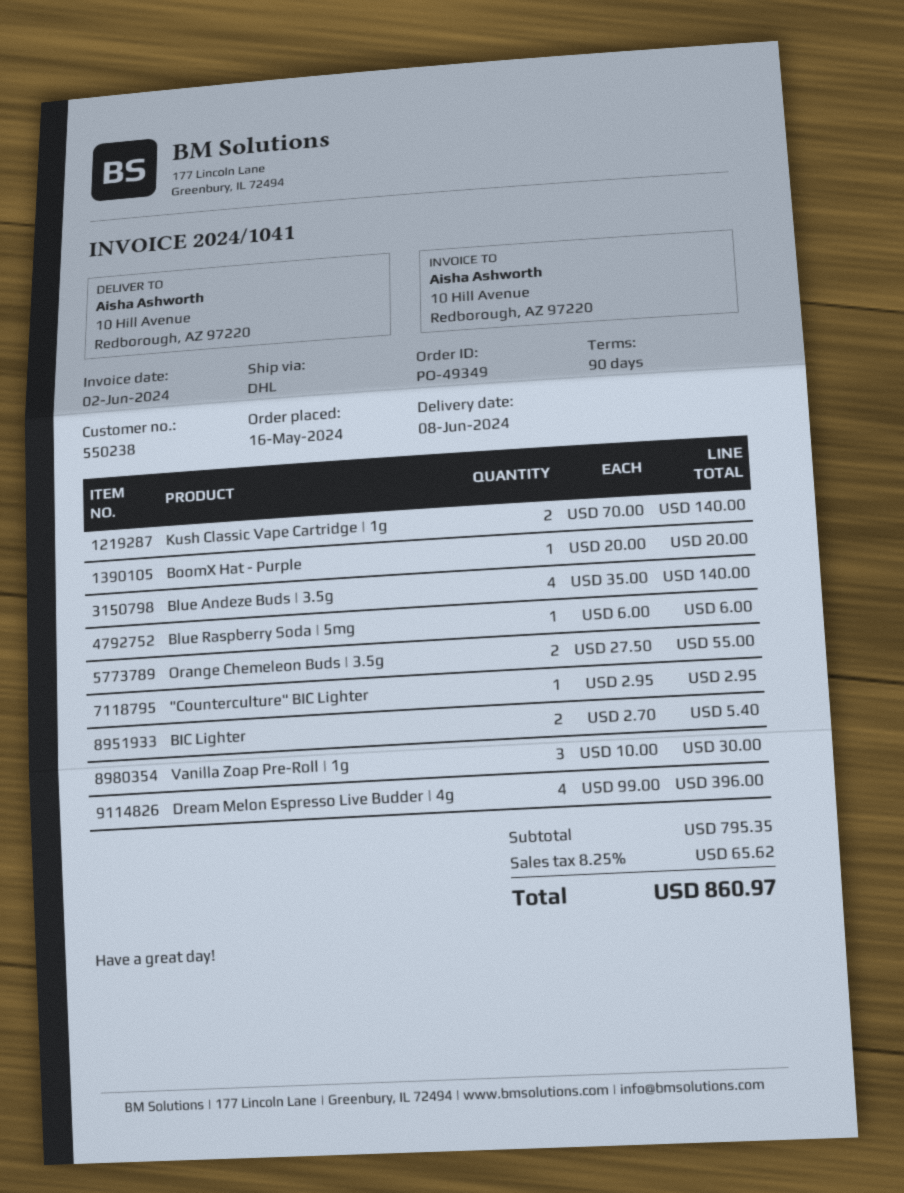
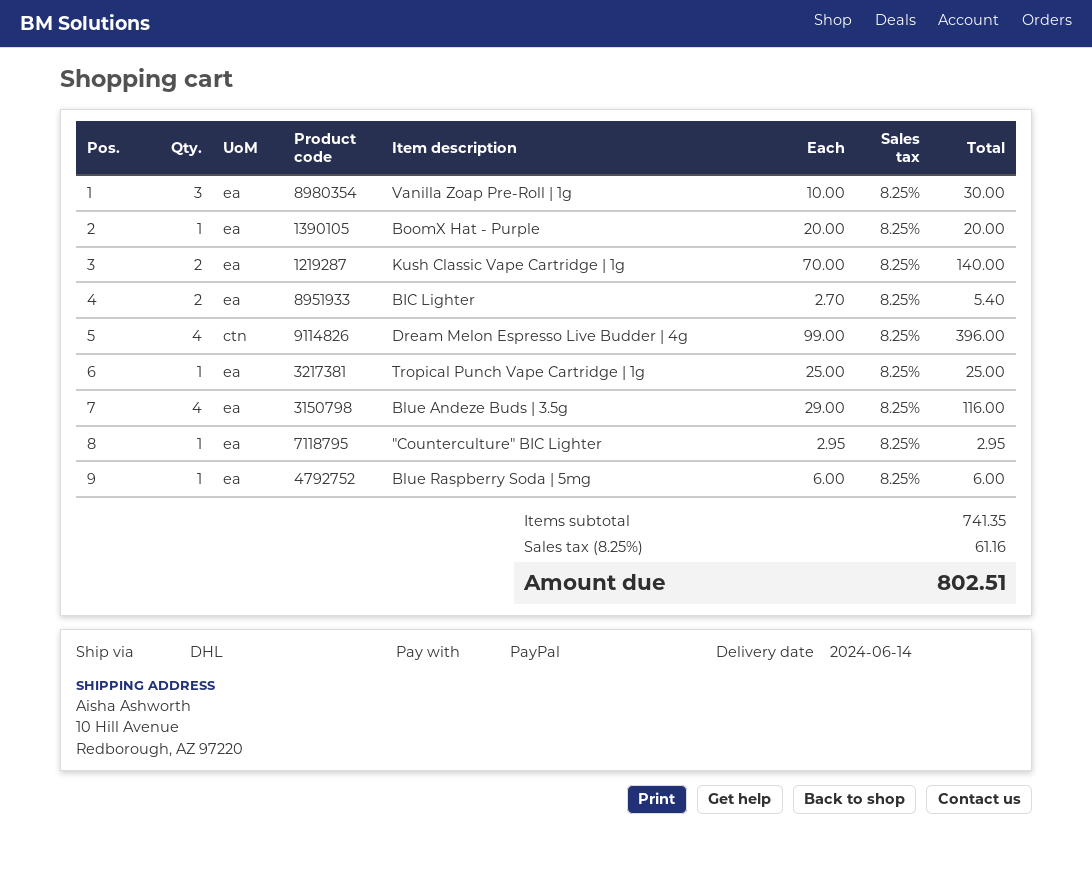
delivery date: 2024-06-08 -> 2024-06-14
Blue Andeze Buds | 3.5g: 4 x 35.00 = 140.00 -> 4 x 29.00 = 116.00
Orange Chemeleon Buds | 3.5g: 2 x 27.50 = 55.00 -> none
Tropical Punch Vape Cartridge | 1g: none -> 1 x 25.00 = 25.00
subtotal: 795.35 -> 741.35
tax: 8.25% = 65.62 -> 8.25% = 61.16
total: 860.97 -> 802.51

